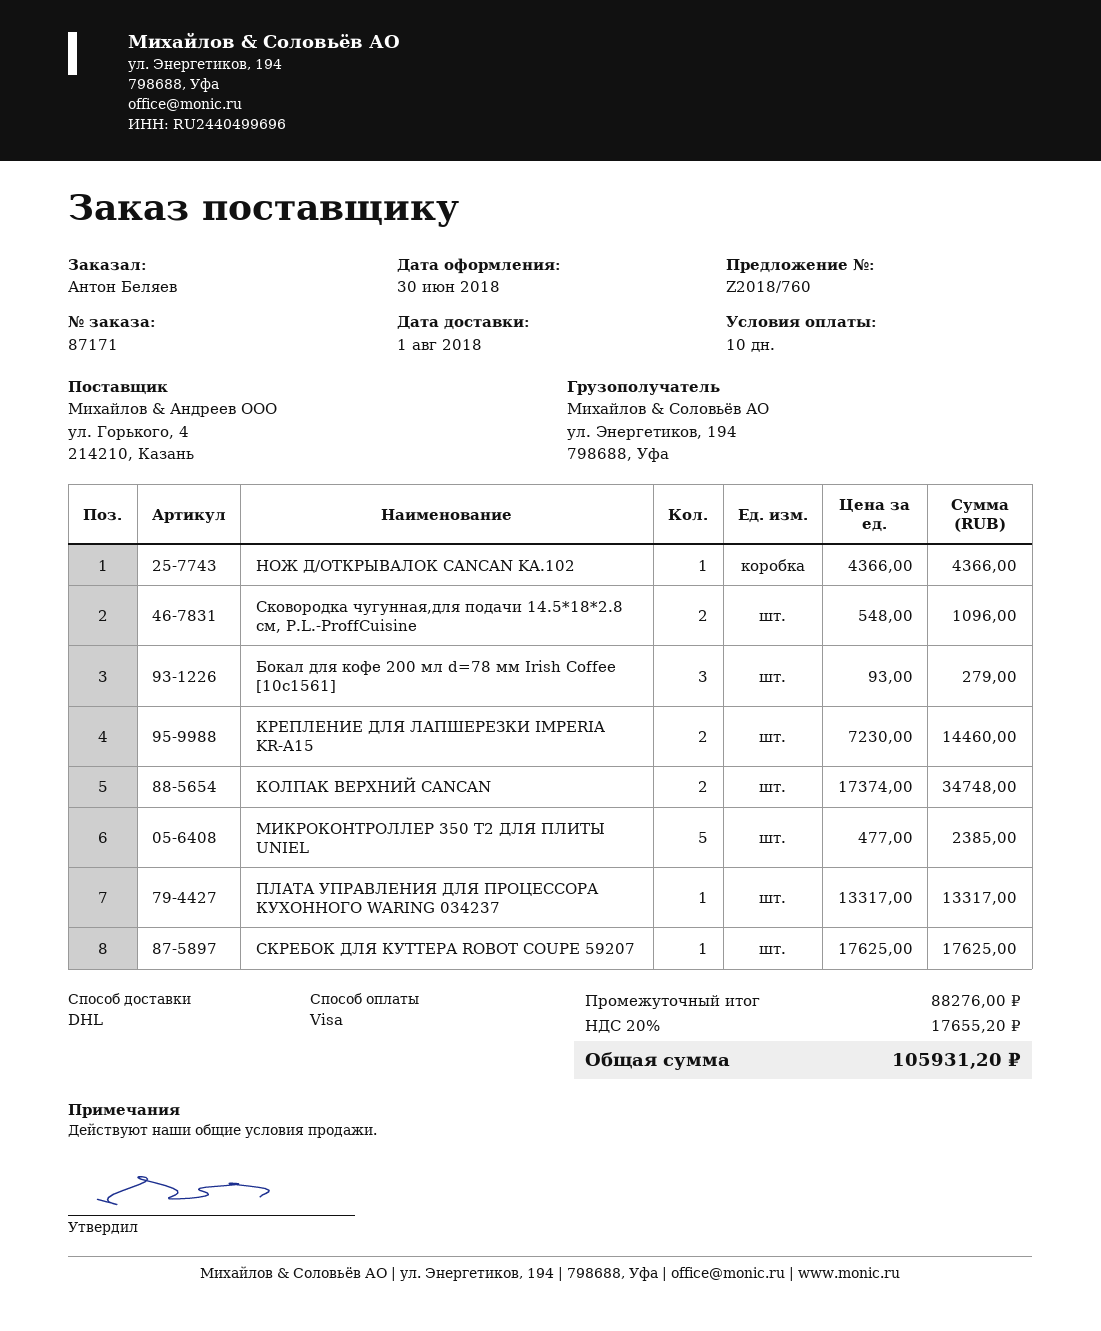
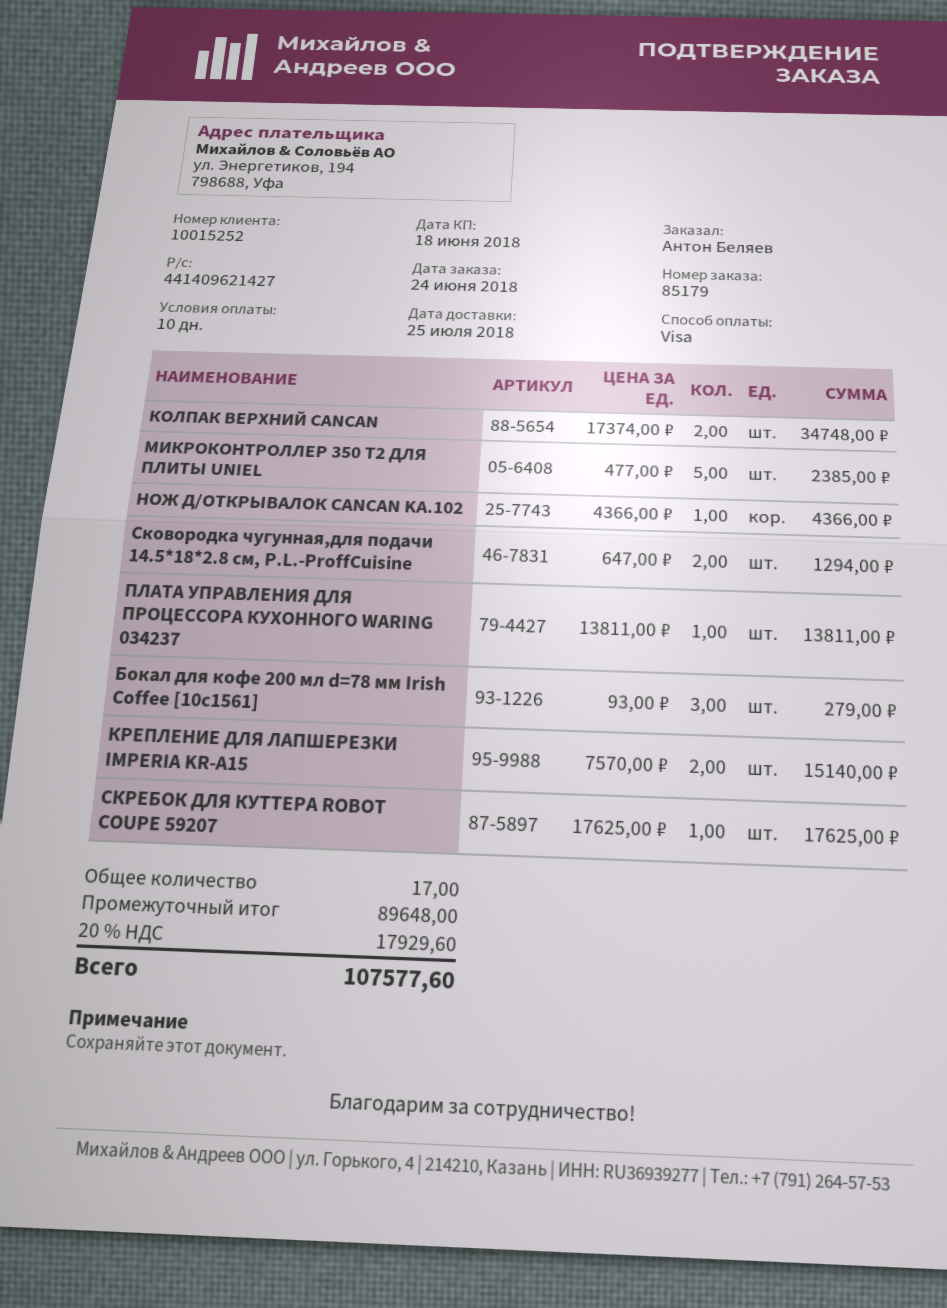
order number: 87171 -> 85179
order date: 2018-06-30 -> 2018-06-24
delivery date: 2018-08-01 -> 2018-07-25
Сковородка чугунная,для подачи 14.5*18*2.8 cм, P.L.-ProffCuisine: 2 x 548.00 = 1096.00 -> 2 x 647.00 = 1294.00
КРЕПЛЕНИЕ ДЛЯ ЛАПШЕРЕЗКИ IMPERIA KR-A15: 2 x 7230.00 = 14460.00 -> 2 x 7570.00 = 15140.00
ПЛАТА УПРАВЛЕНИЯ ДЛЯ ПРОЦЕССОРА КУХОННОГО WARING 034237: 1 x 13317.00 = 13317.00 -> 1 x 13811.00 = 13811.00
subtotal: 88276.00 -> 89648.00
tax: 20% = 17655.20 -> 20% = 17929.60
total: 105931.20 -> 107577.60

